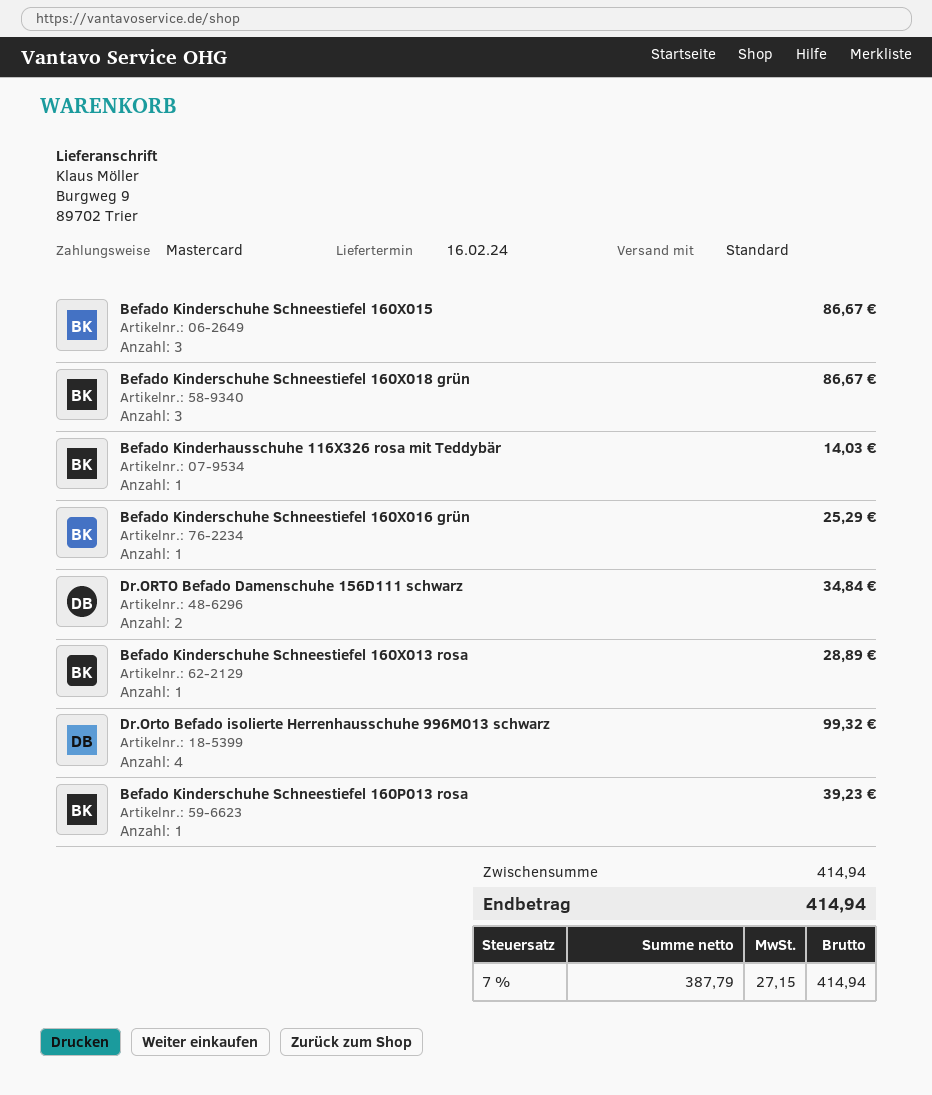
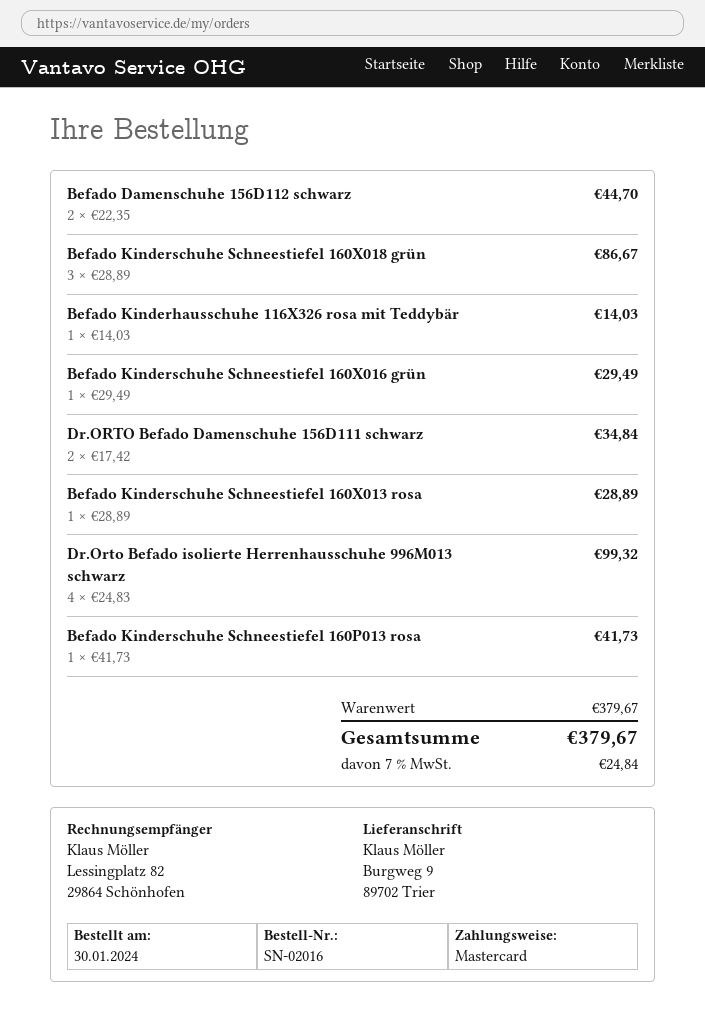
Befado Kinderschuhe Schneestiefel 160X015: 3 for 86.67 -> none
Befado Kinderschuhe Schneestiefel 160X016 grün: 1 for 25.29 -> 1 for 29.49
Befado Kinderschuhe Schneestiefel 160P013 rosa: 1 for 39.23 -> 1 for 41.73
Befado Damenschuhe 156D112 schwarz: none -> 2 for 44.70
subtotal: 414.94 -> 379.67
tax: 7% = 27.15 -> 7% = 24.84
total: 414.94 -> 379.67

